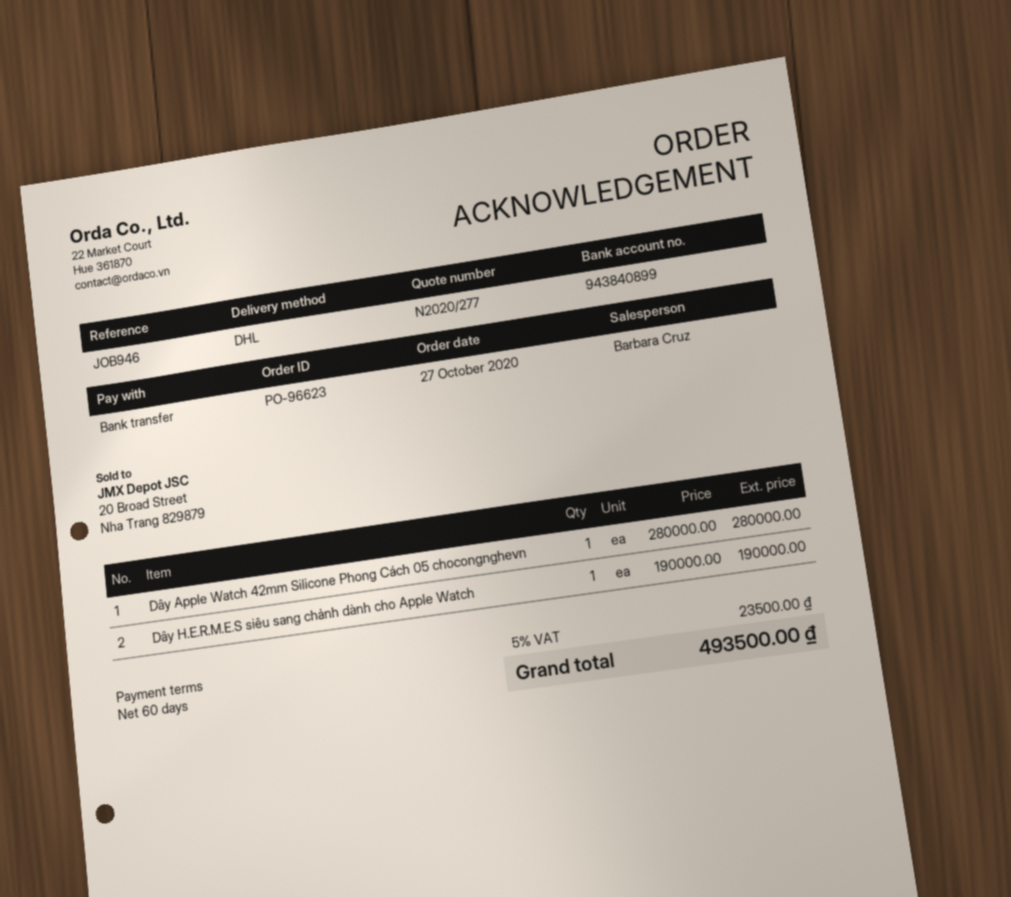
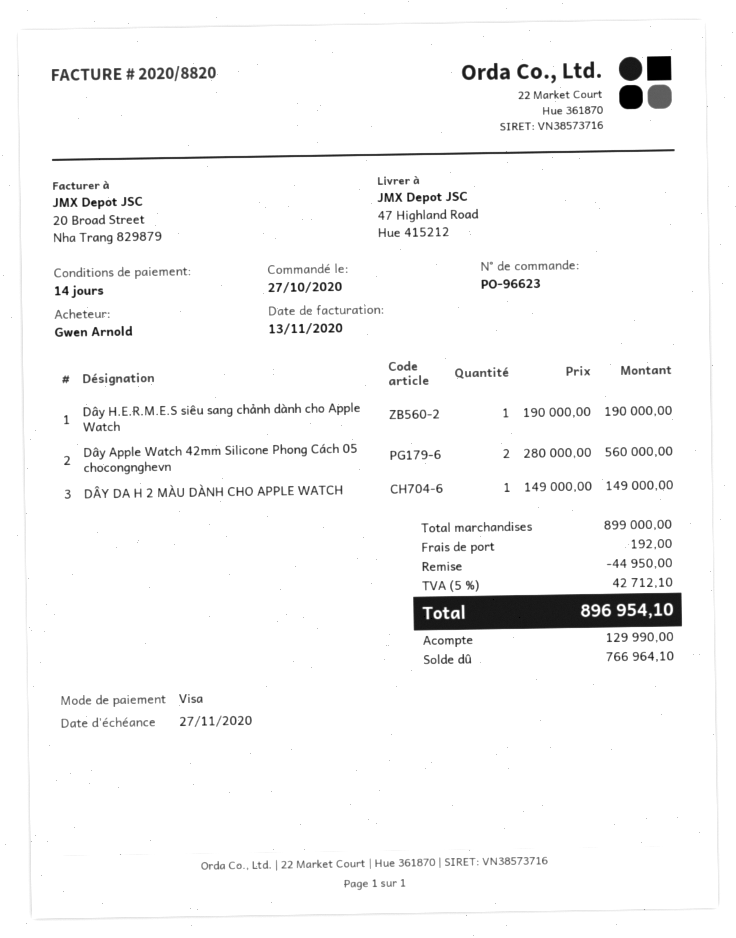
payment terms: 60 days -> 14 days
payment method: bank transfer -> Visa
Dây Apple Watch 42mm Silicone Phong Cách 05 chocongnghevn: 1 x 280000.00 = 280000.00 -> 2 x 280000.00 = 560000.00
DÂY DA H 2 MÀU DÀNH CHO APPLE WATCH: none -> 1 x 149000.00 = 149000.00
discount: none -> 44950.00
shipping: none -> 192.00
tax: 5% = 23500.00 -> 5% = 42712.10
total: 493500.00 -> 896954.10

